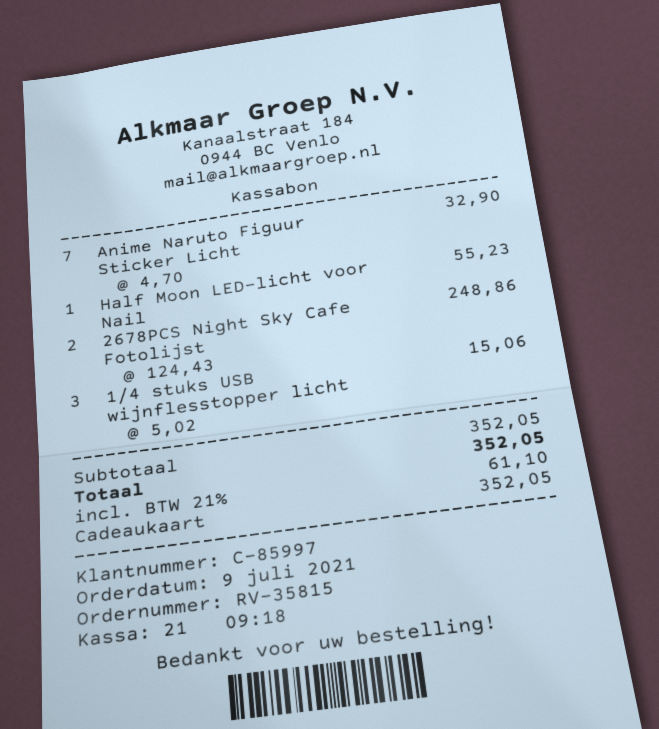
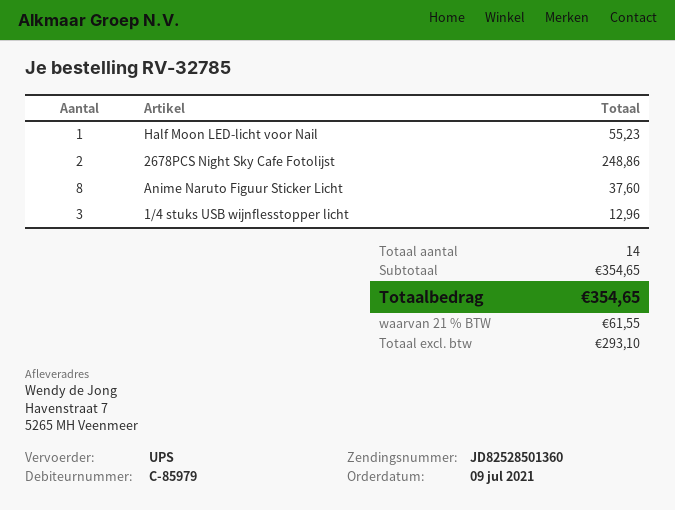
order number: RV-35815 -> RV-32785
customer number: C-85997 -> C-85979
Anime Naruto Figuur Sticker Licht: 7 for 32.90 -> 8 for 37.60
1/4 stuks USB wijnflesstopper licht: 3 for 15.06 -> 3 for 12.96
subtotal: 352.05 -> 354.65
tax: 21% = 61.10 -> 21% = 61.55
total: 352.05 -> 354.65

